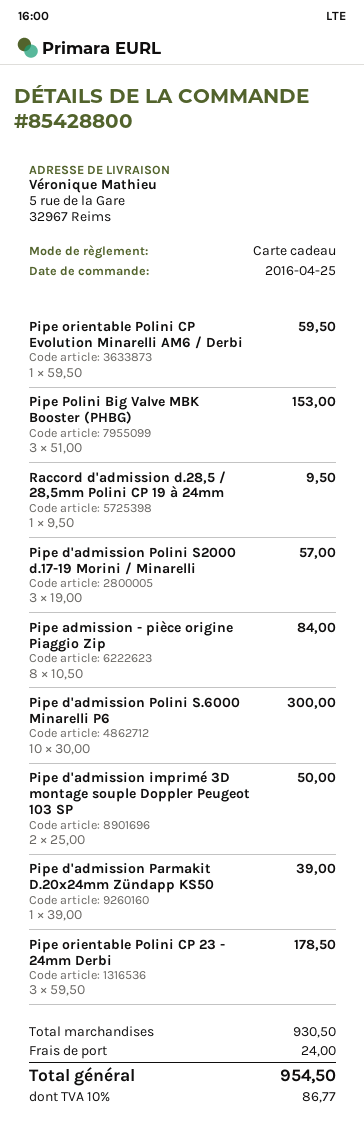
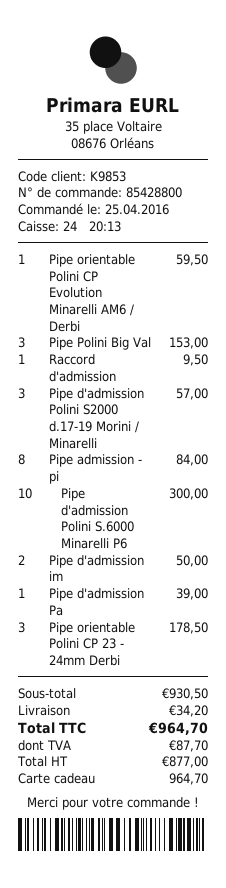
shipping: 24.00 -> 34.20
tax: 86.77 -> 87.70
total: 954.50 -> 964.70

